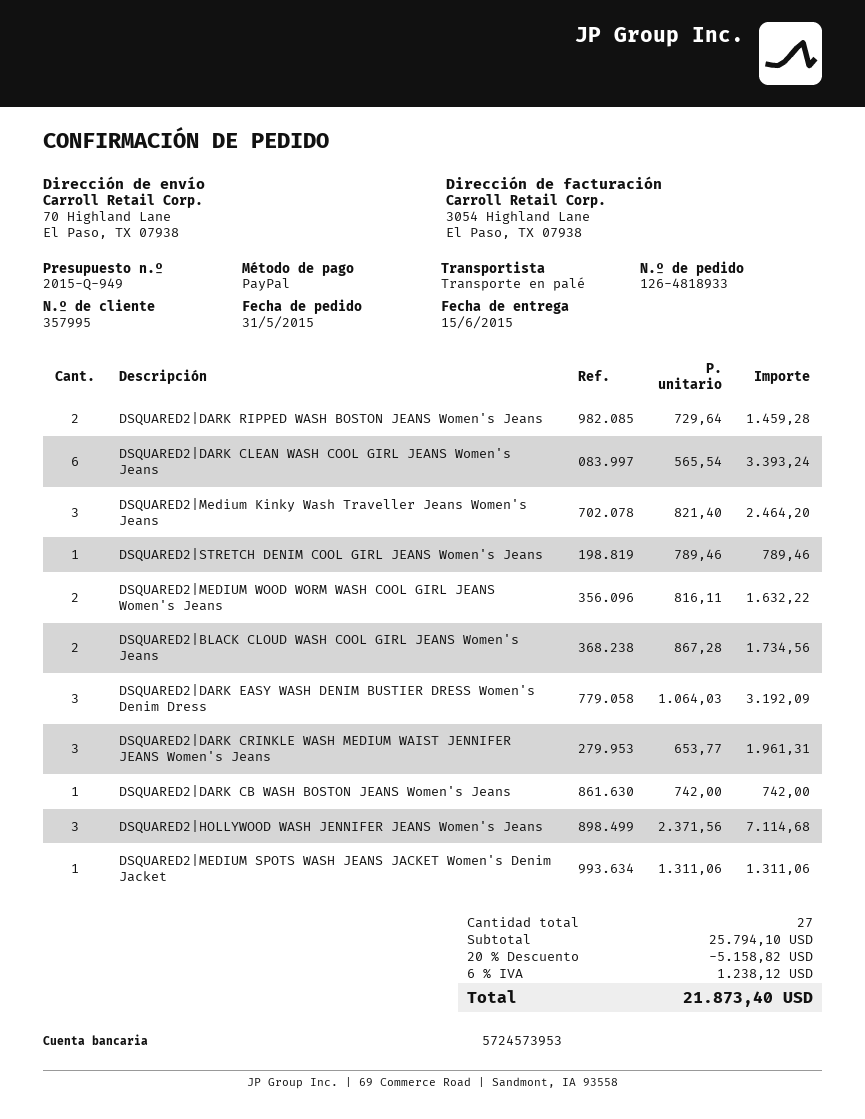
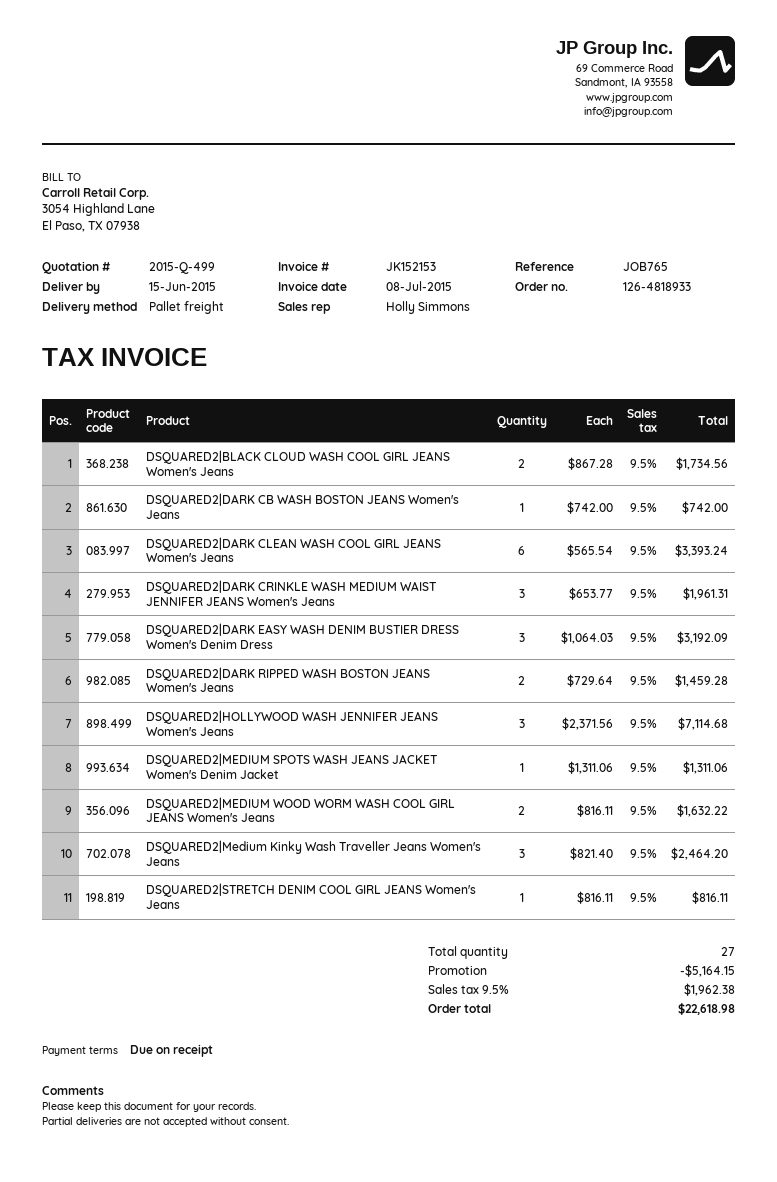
quote number: 2015-Q-949 -> 2015-Q-499
DSQUARED2|STRETCH DENIM COOL GIRL JEANS Women's Jeans: 1 x 789.46 = 789.46 -> 1 x 816.11 = 816.11
discount: 5158.82 -> 5164.15
tax: 6% = 1238.12 -> 9.5% = 1962.38
total: 21873.40 -> 22618.98

